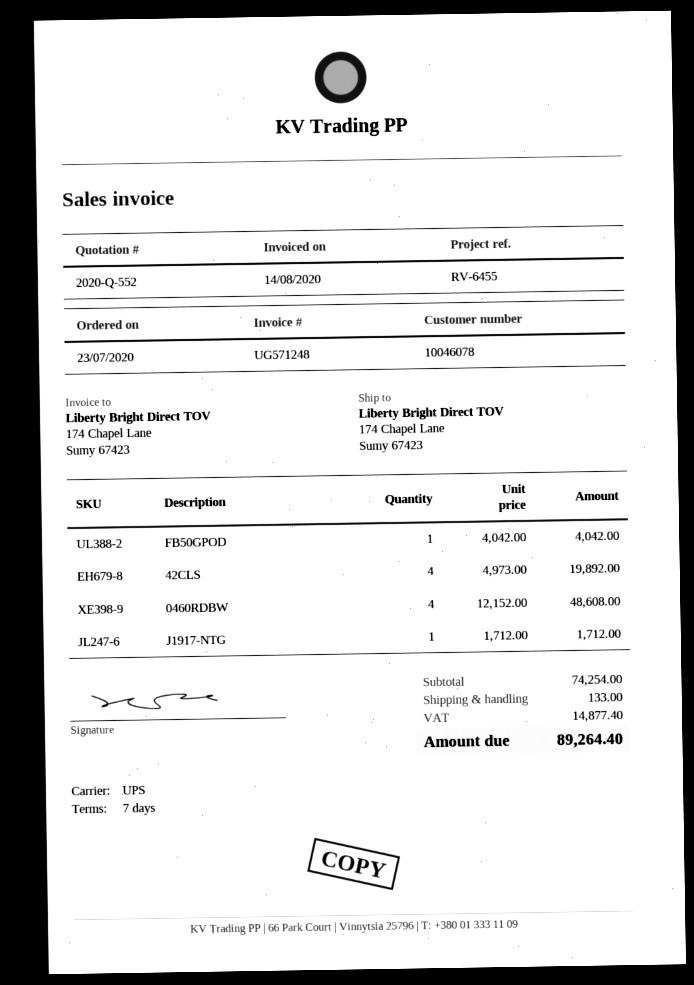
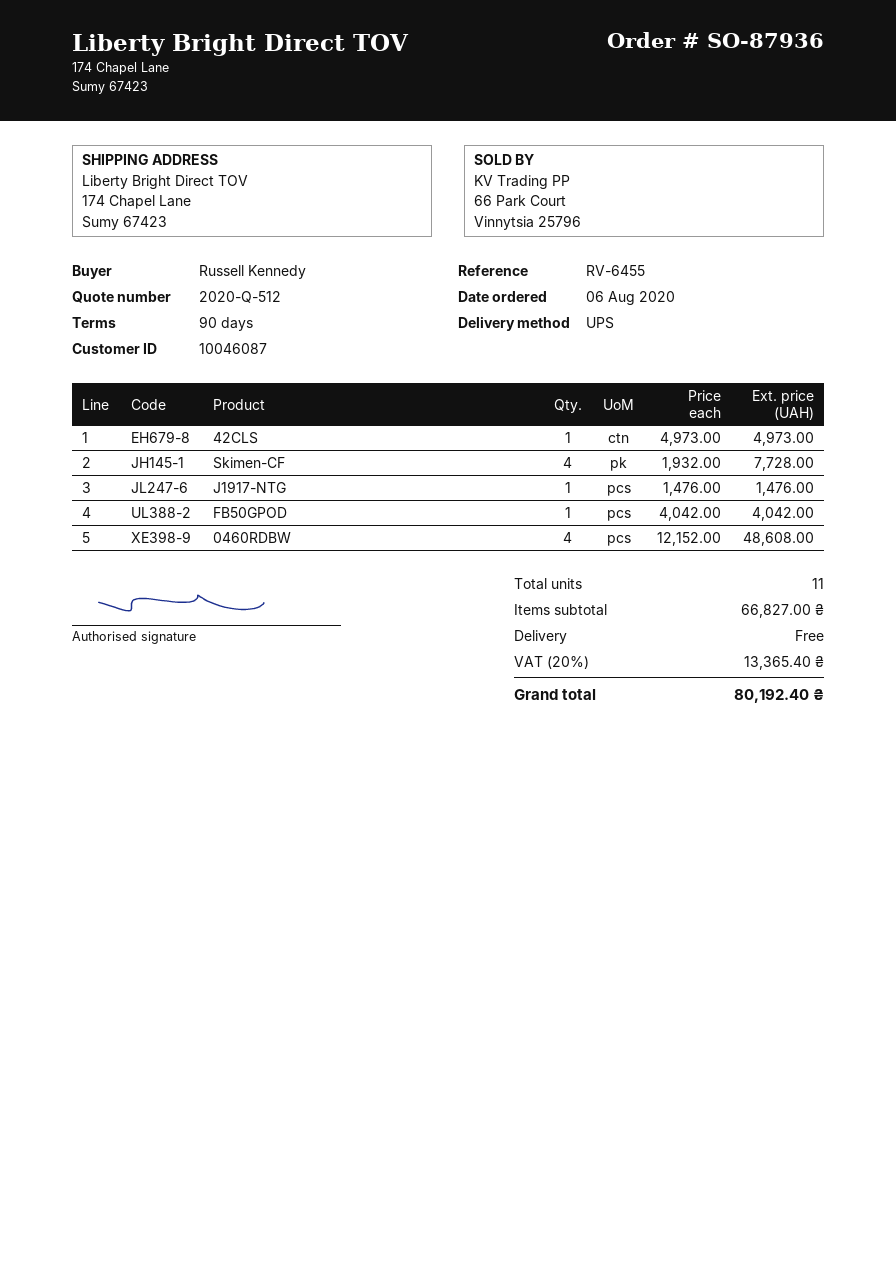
quote number: 2020-Q-552 -> 2020-Q-512
order date: 2020-07-23 -> 2020-08-06
payment terms: 7 days -> 90 days
customer number: 10046078 -> 10046087
42CLS: 4 x 4973.00 = 19892.00 -> 1 x 4973.00 = 4973.00
J1917-NTG: 1 x 1712.00 = 1712.00 -> 1 x 1476.00 = 1476.00
Skimen-CF: none -> 4 x 1932.00 = 7728.00
subtotal: 74254.00 -> 66827.00
shipping: 133.00 -> 0.00
tax: 14877.40 -> 13365.40
total: 89264.40 -> 80192.40

